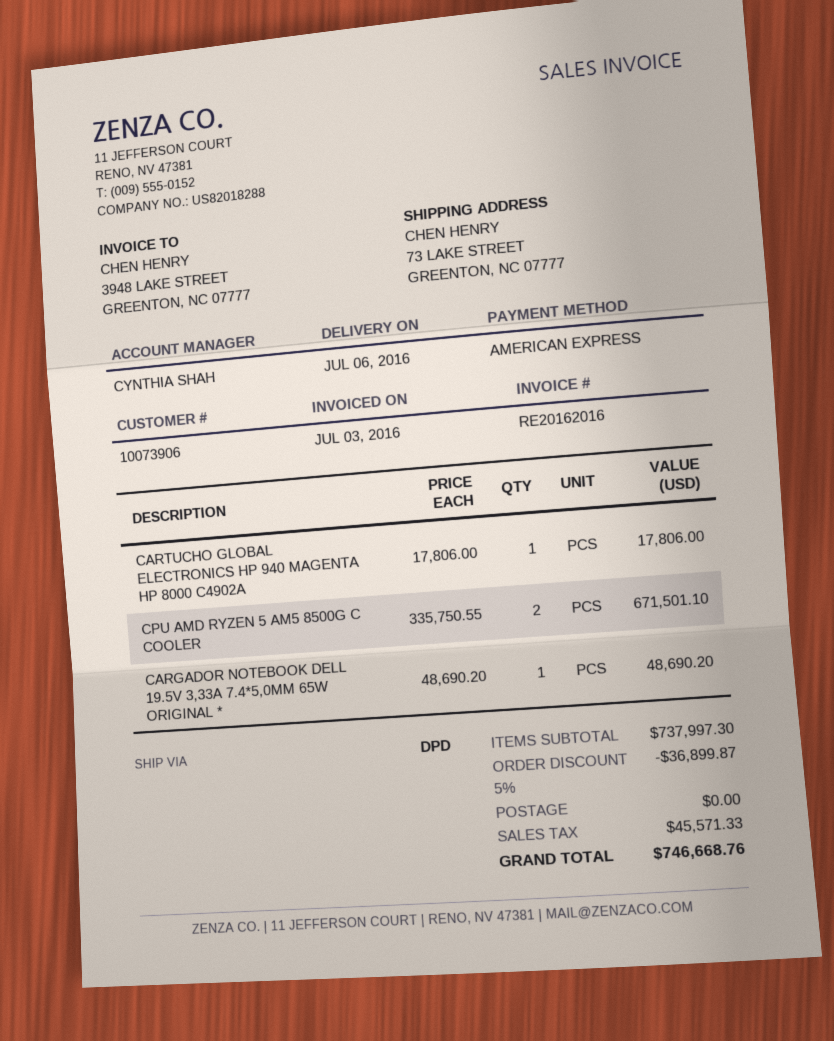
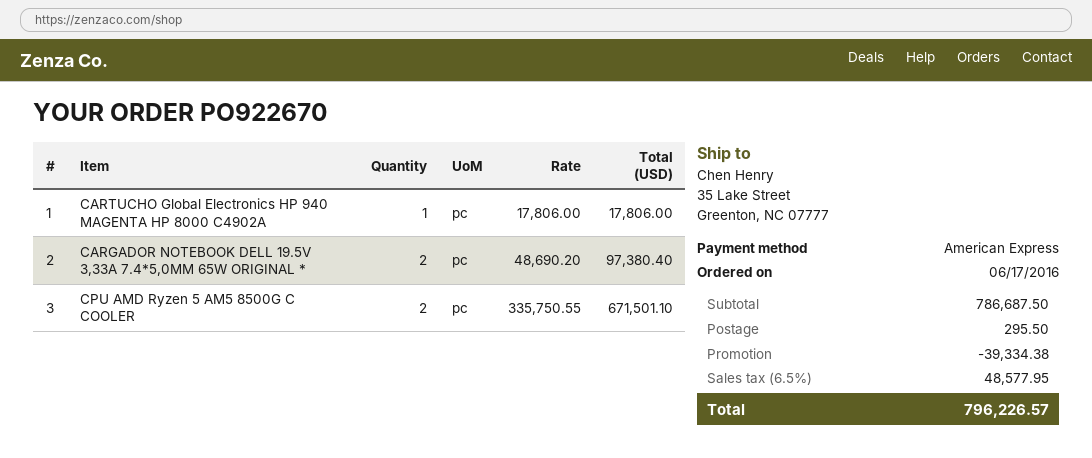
ship to: 73 LAKE STREET, GREENTON, NC 07777 -> 35 Lake Street, Greenton, NC 07777
CARGADOR NOTEBOOK DELL 19.5V 3,33A 7.4*5,0MM 65W ORIGINAL *: 1 x 48690.20 = 48690.20 -> 2 x 48690.20 = 97380.40
subtotal: 737997.30 -> 786687.50
discount: 36899.87 -> 39334.38
shipping: 0.00 -> 295.50
tax: 45571.33 -> 48577.95
total: 746668.76 -> 796226.57

